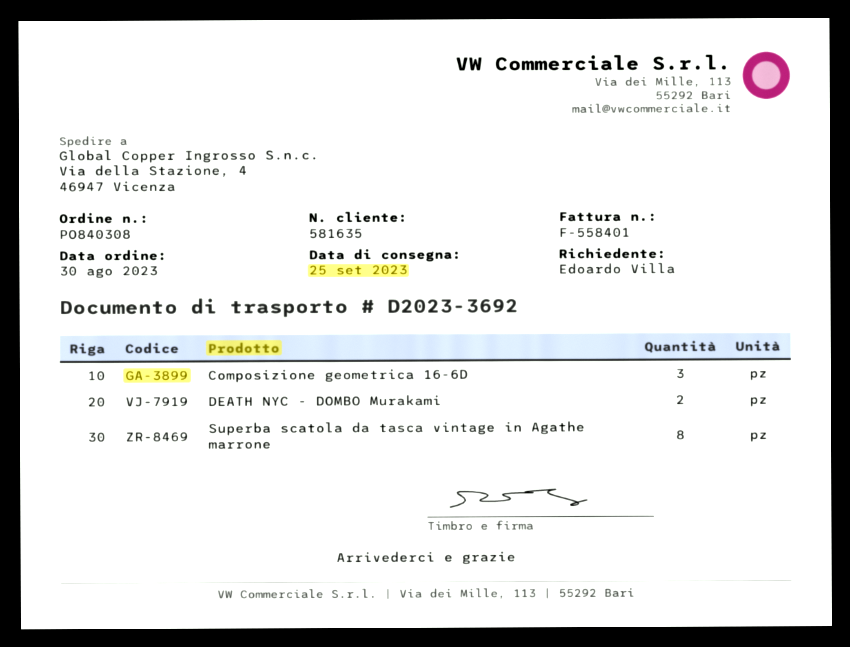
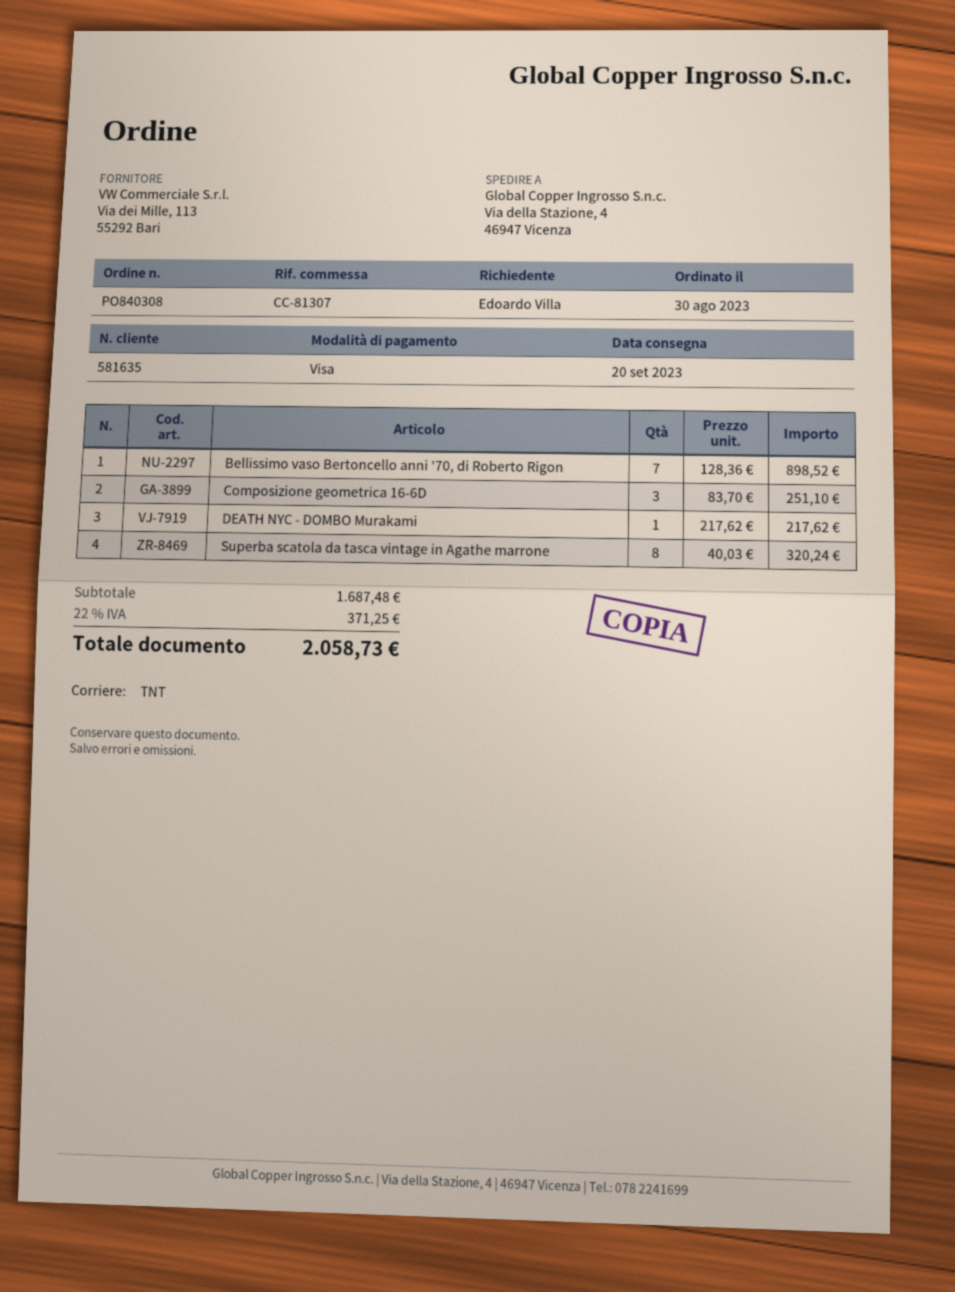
delivery date: 2023-09-25 -> 2023-09-20
DEATH NYC - DOMBO Murakami: 2 -> 1
Bellissimo vaso Bertoncello anni '70, di Roberto Rigon: none -> 7

